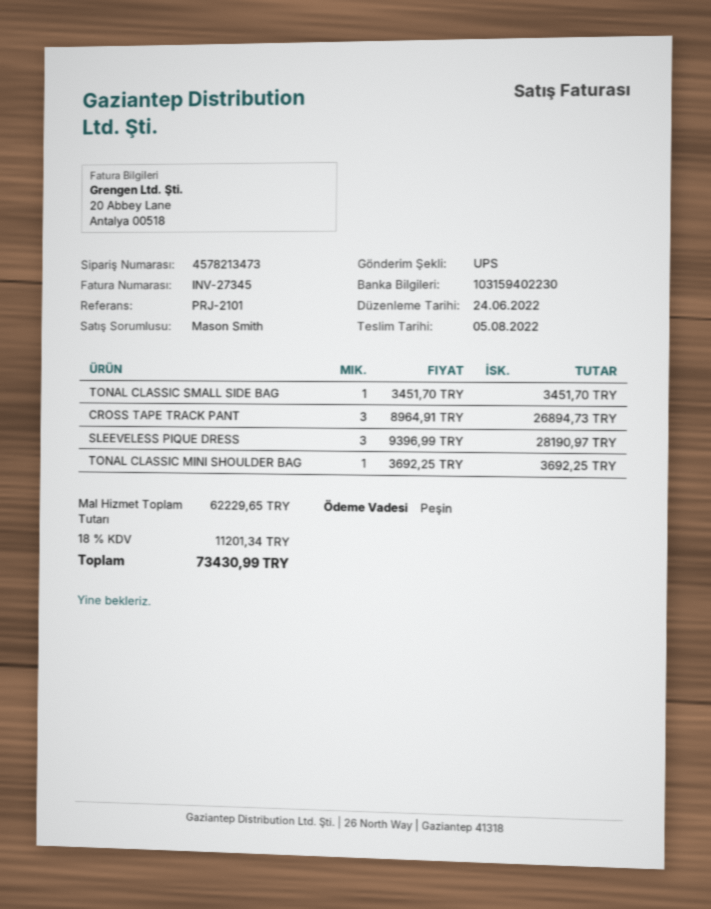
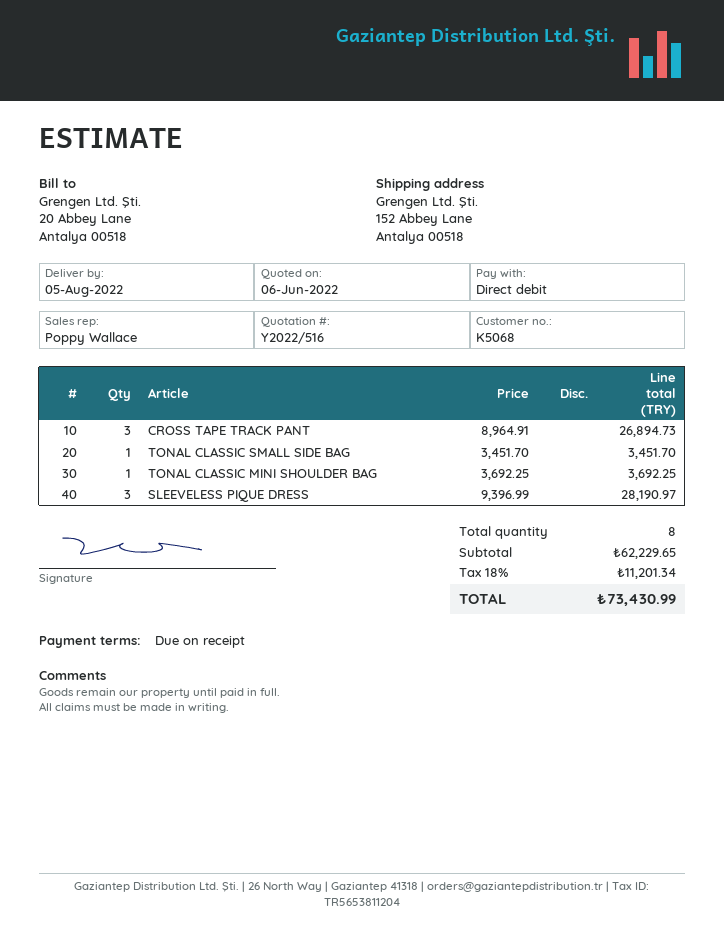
sales rep: Mason Smith -> Poppy Wallace

